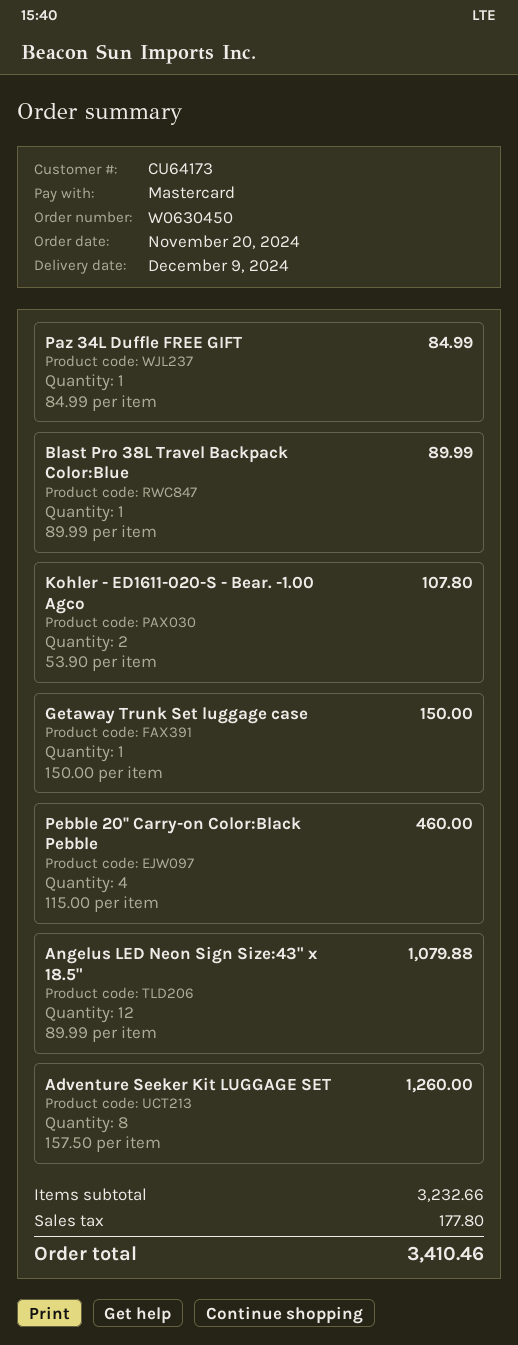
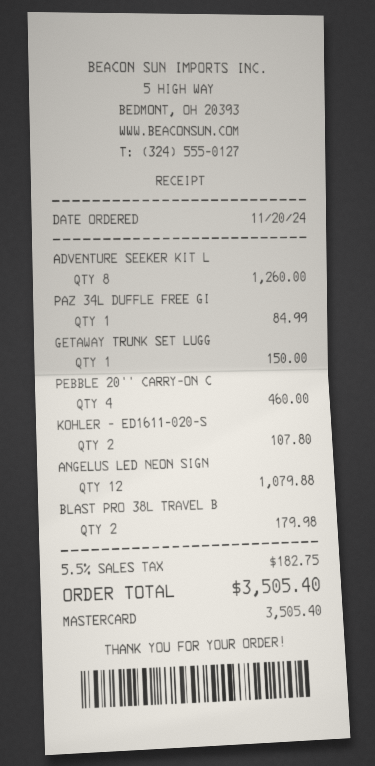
Blast Pro 38L Travel Backpack Color:Blue: 1 for 89.99 -> 2 for 179.98
tax: 177.80 -> 182.75
total: 3410.46 -> 3505.40

